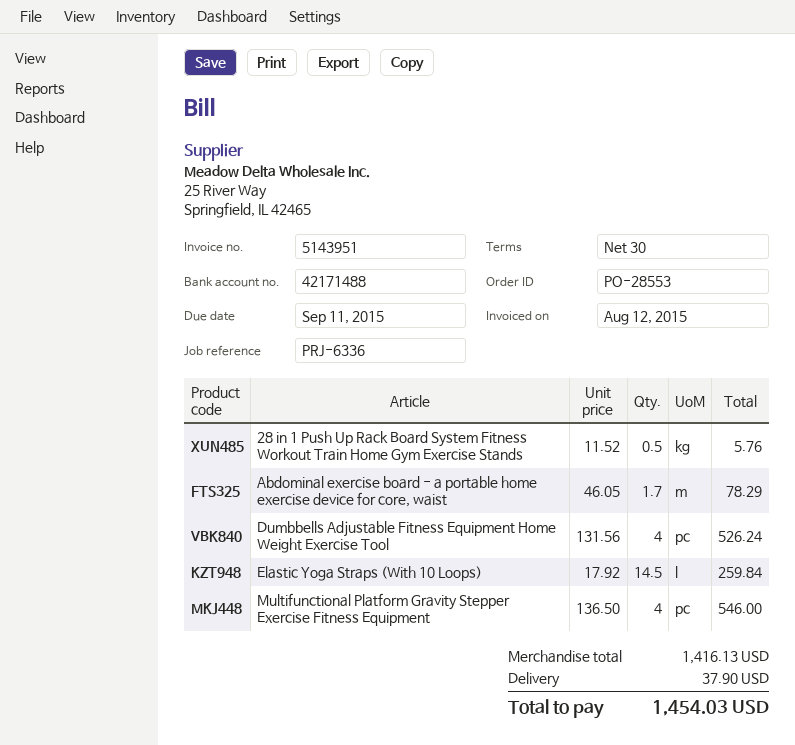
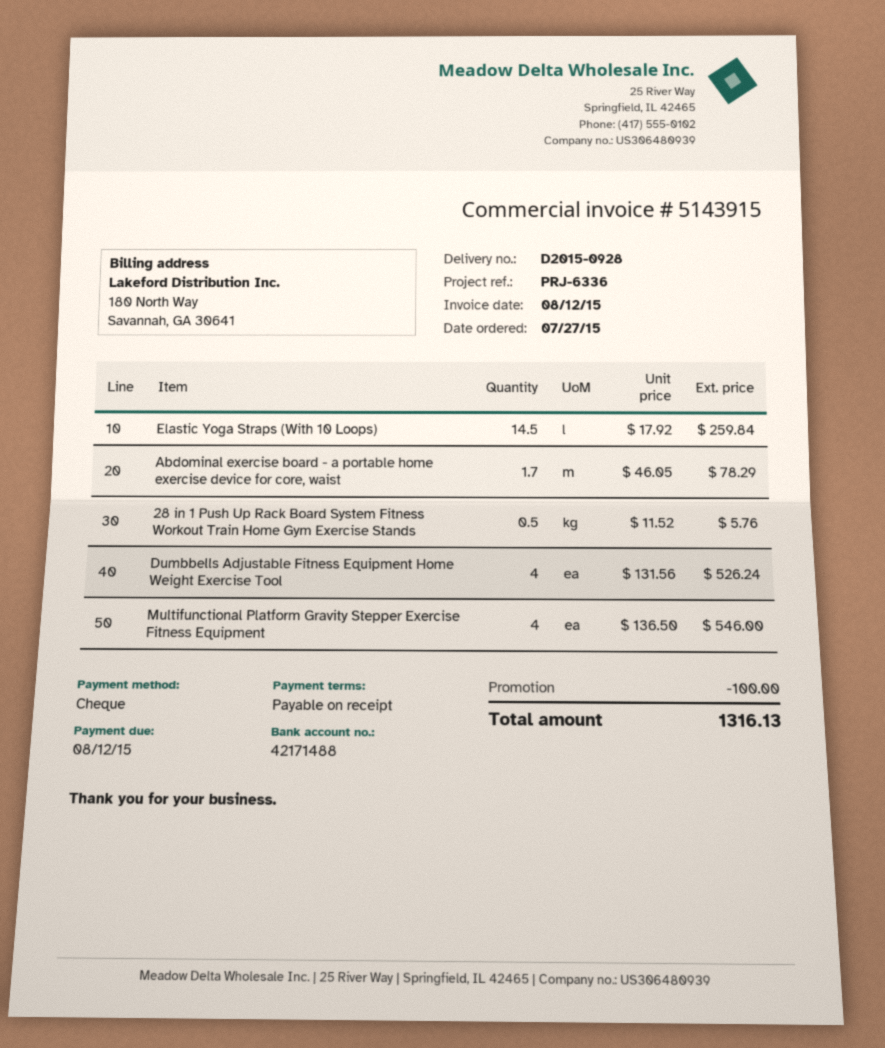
invoice number: 5143951 -> 5143915
payment terms: 30 days -> on receipt
due date: 2015-09-11 -> 2015-08-12
discount: none -> 100.00
shipping: 37.90 -> none
total: 1454.03 -> 1316.13

